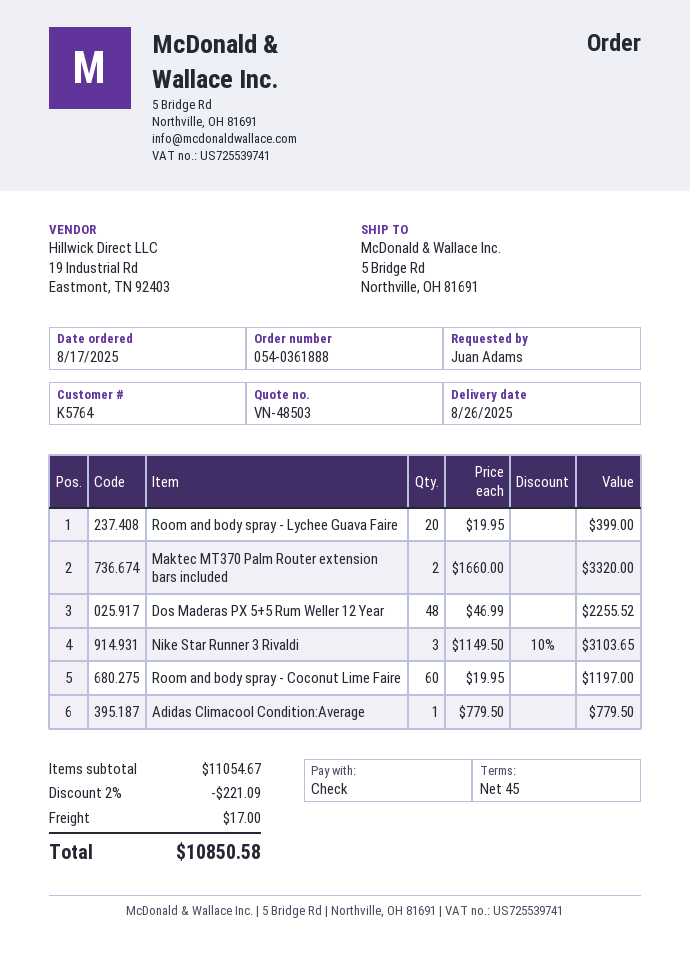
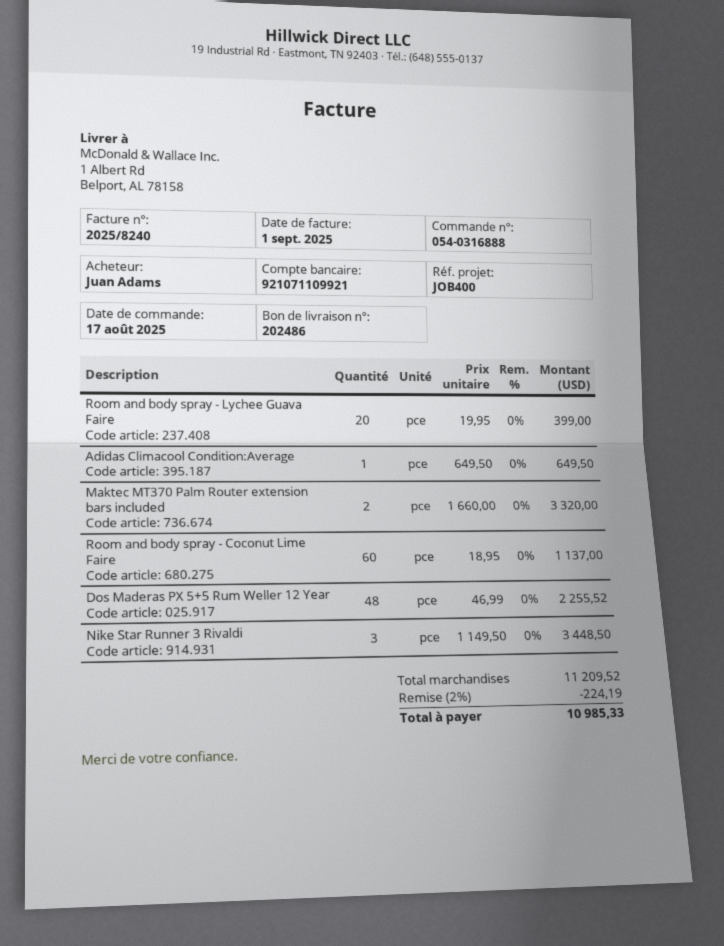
order number: 054-0361888 -> 054-0316888
ship to: 5 Bridge Rd, Northville, OH 81691 -> 1 Albert Rd, Belport, AL 78158
Nike Star Runner 3 Rivaldi: 3 x 1149.50 - 10% = 3103.65 -> 3 x 1149.50 = 3448.50
Room and body spray - Coconut Lime Faire: 60 x 19.95 = 1197.00 -> 60 x 18.95 = 1137.00
Adidas Climacool Condition:Average: 1 x 779.50 = 779.50 -> 1 x 649.50 = 649.50
subtotal: 11054.67 -> 11209.52
discount: 2% = 221.09 -> 2% = 224.19
shipping: 17.00 -> none
total: 10850.58 -> 10985.33

